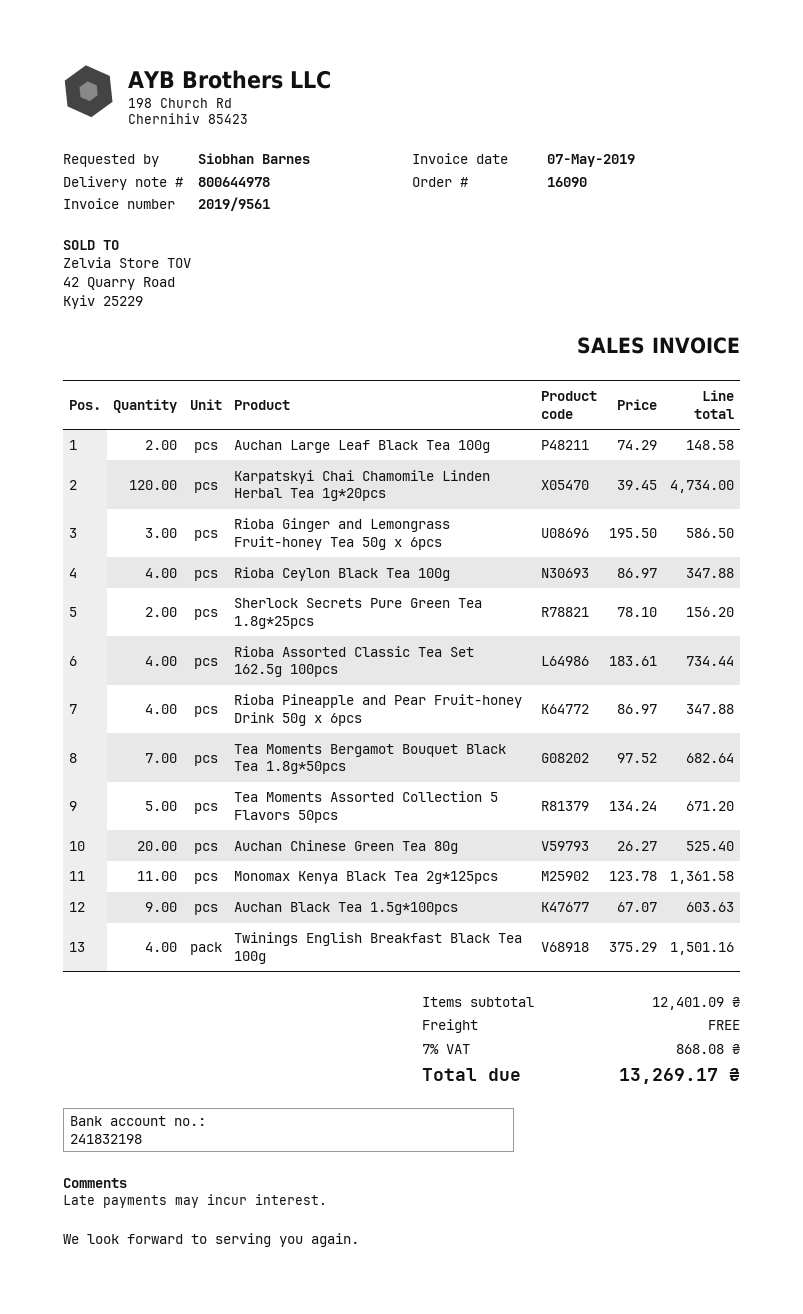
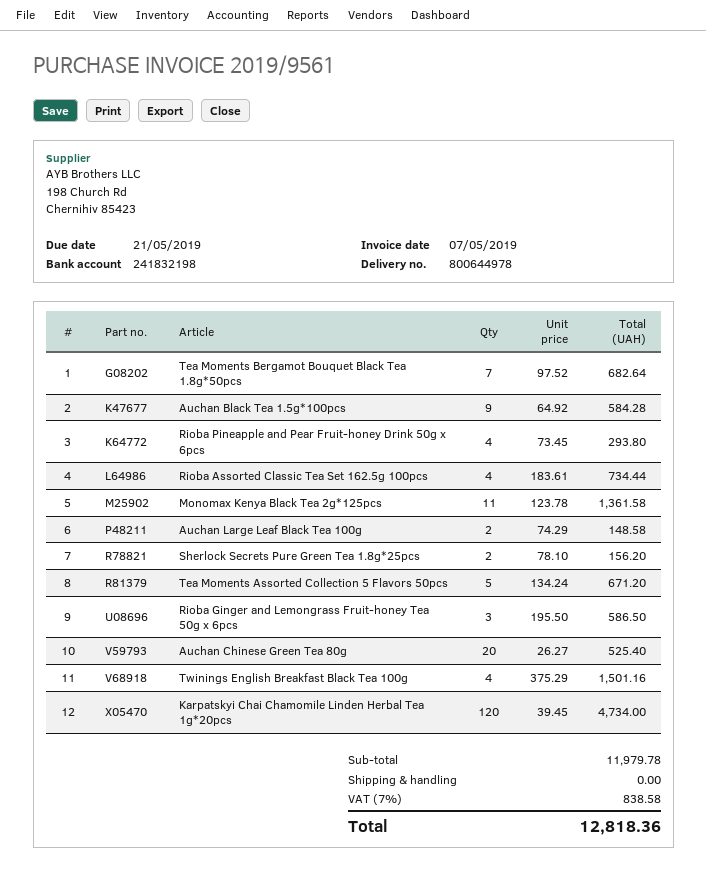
Rioba Ceylon Black Tea 100g: 4 x 86.97 = 347.88 -> none
Rioba Pineapple and Pear Fruit-honey Drink 50g x 6pcs: 4 x 86.97 = 347.88 -> 4 x 73.45 = 293.80
Auchan Black Tea 1.5g*100pcs: 9 x 67.07 = 603.63 -> 9 x 64.92 = 584.28
subtotal: 12401.09 -> 11979.78
tax: 7% = 868.08 -> 7% = 838.58
total: 13269.17 -> 12818.36

